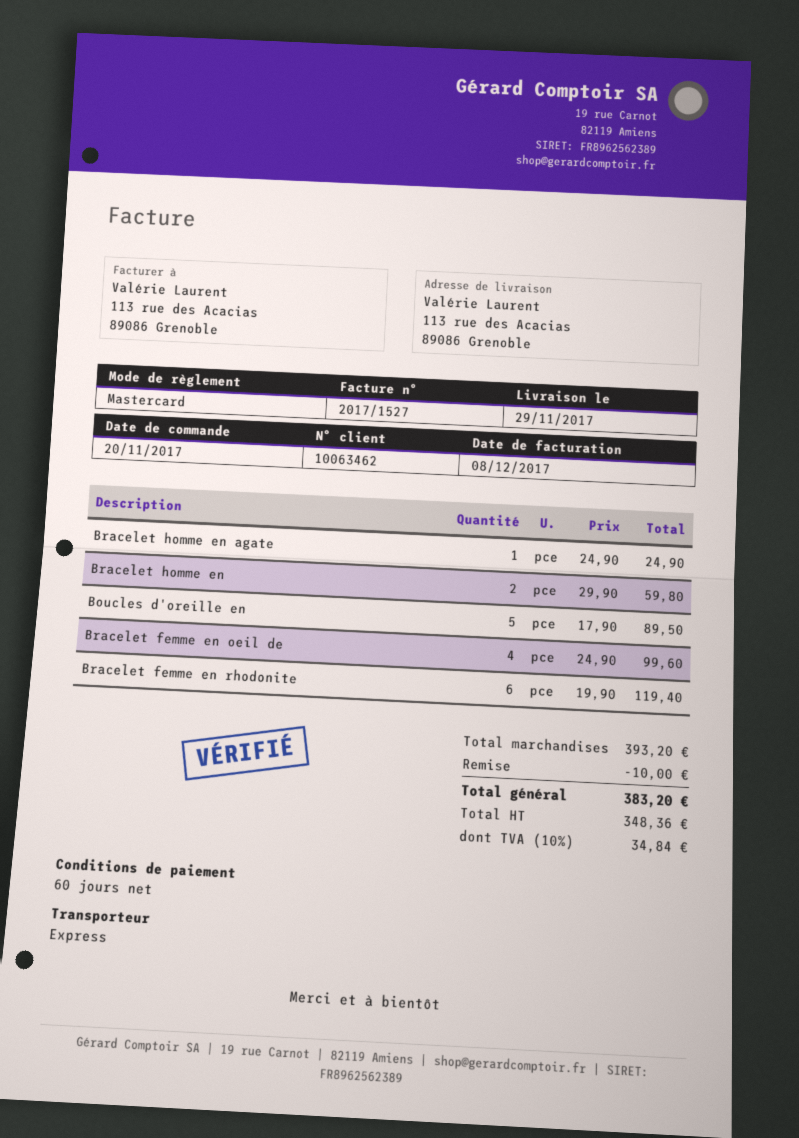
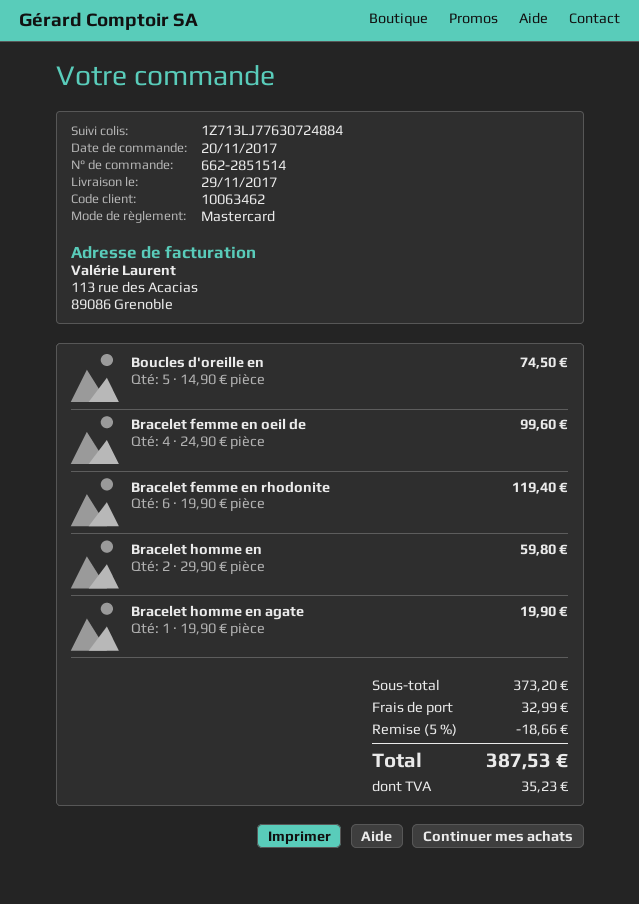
Bracelet homme en agate: 1 x 24.90 = 24.90 -> 1 x 19.90 = 19.90
Boucles d'oreille en: 5 x 17.90 = 89.50 -> 5 x 14.90 = 74.50
subtotal: 393.20 -> 373.20
discount: 10.00 -> 18.66
shipping: none -> 32.99
tax: 34.84 -> 35.23
total: 383.20 -> 387.53

